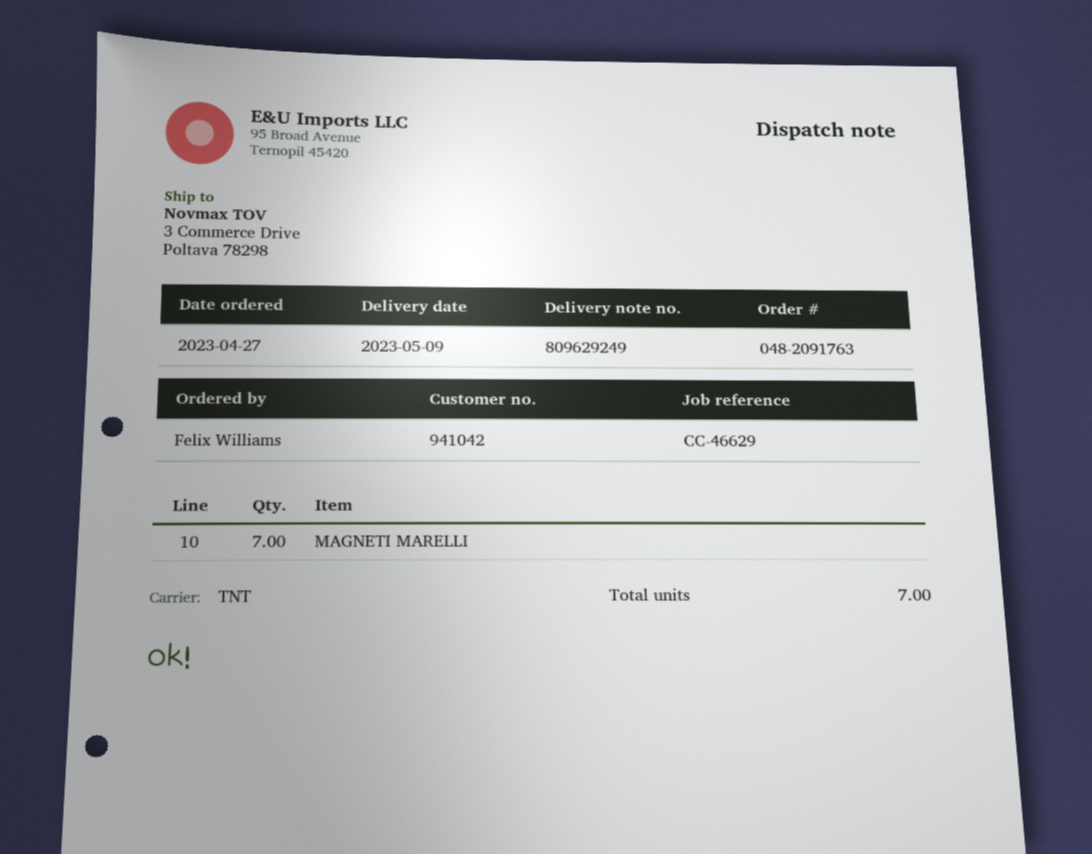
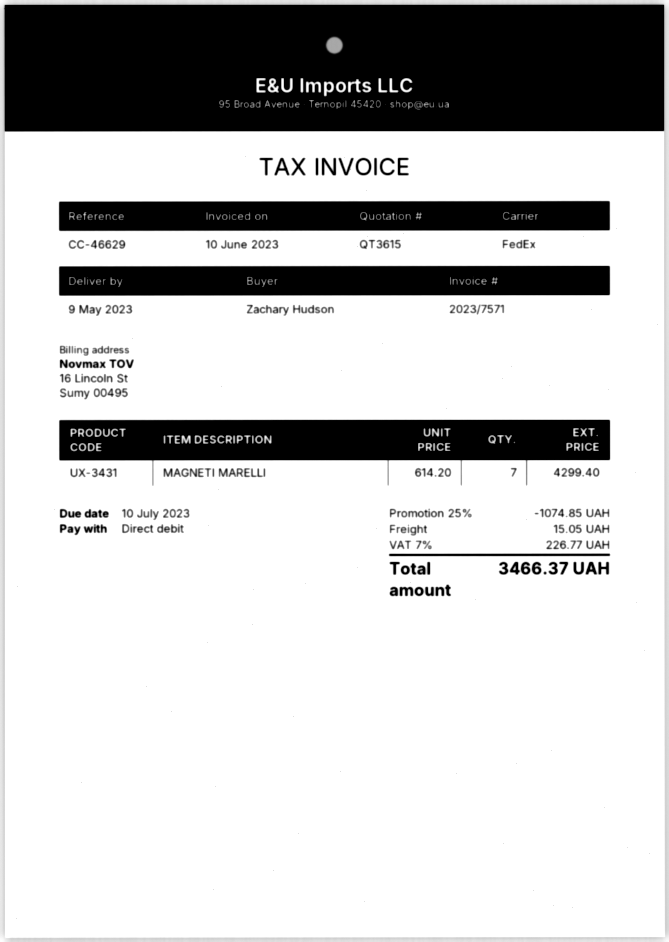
ordered by: Felix Williams -> Zachary Hudson
shipping method: TNT -> FedEx

